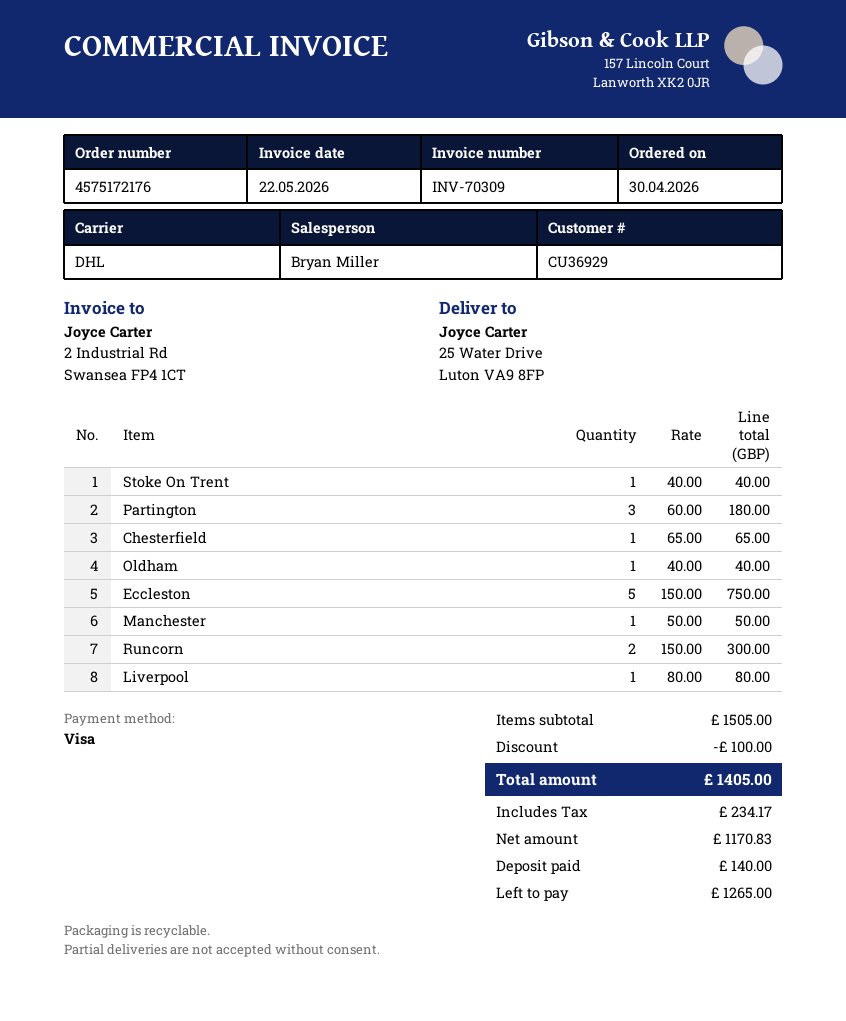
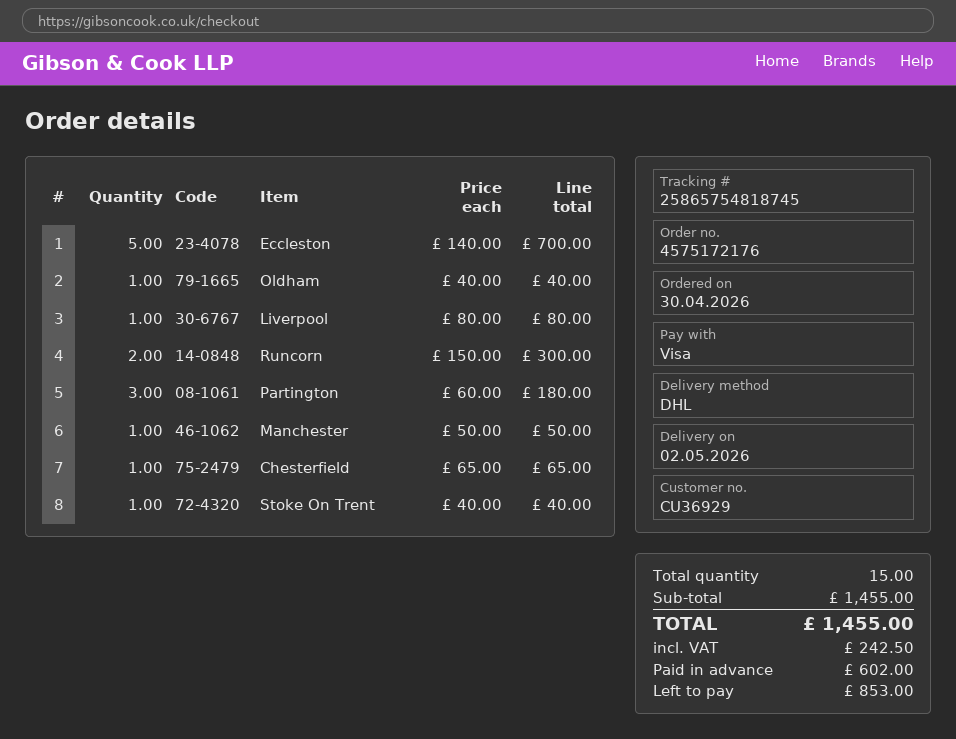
Eccleston: 5 x 150.00 = 750.00 -> 5 x 140.00 = 700.00
subtotal: 1505.00 -> 1455.00
discount: 100.00 -> none
tax: 234.17 -> 242.50
total: 1405.00 -> 1455.00
deposit: 140.00 -> 602.00
balance: 1265.00 -> 853.00

